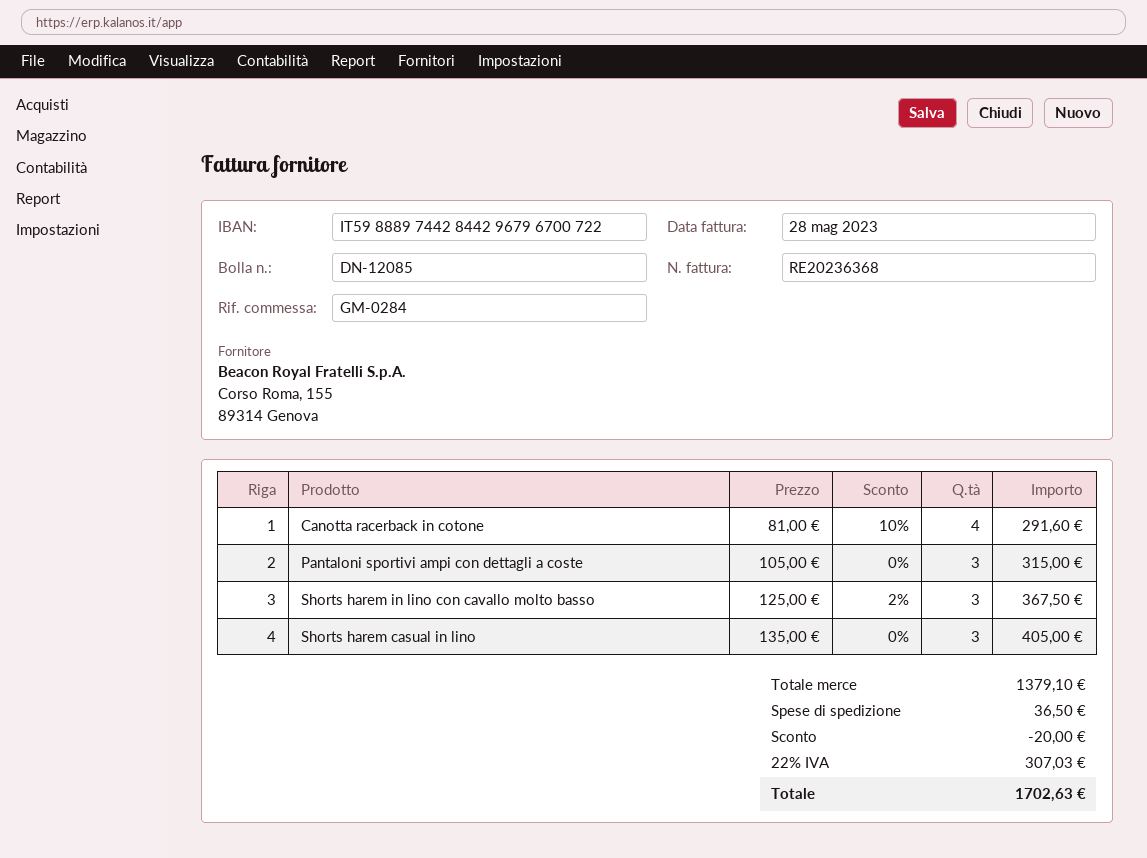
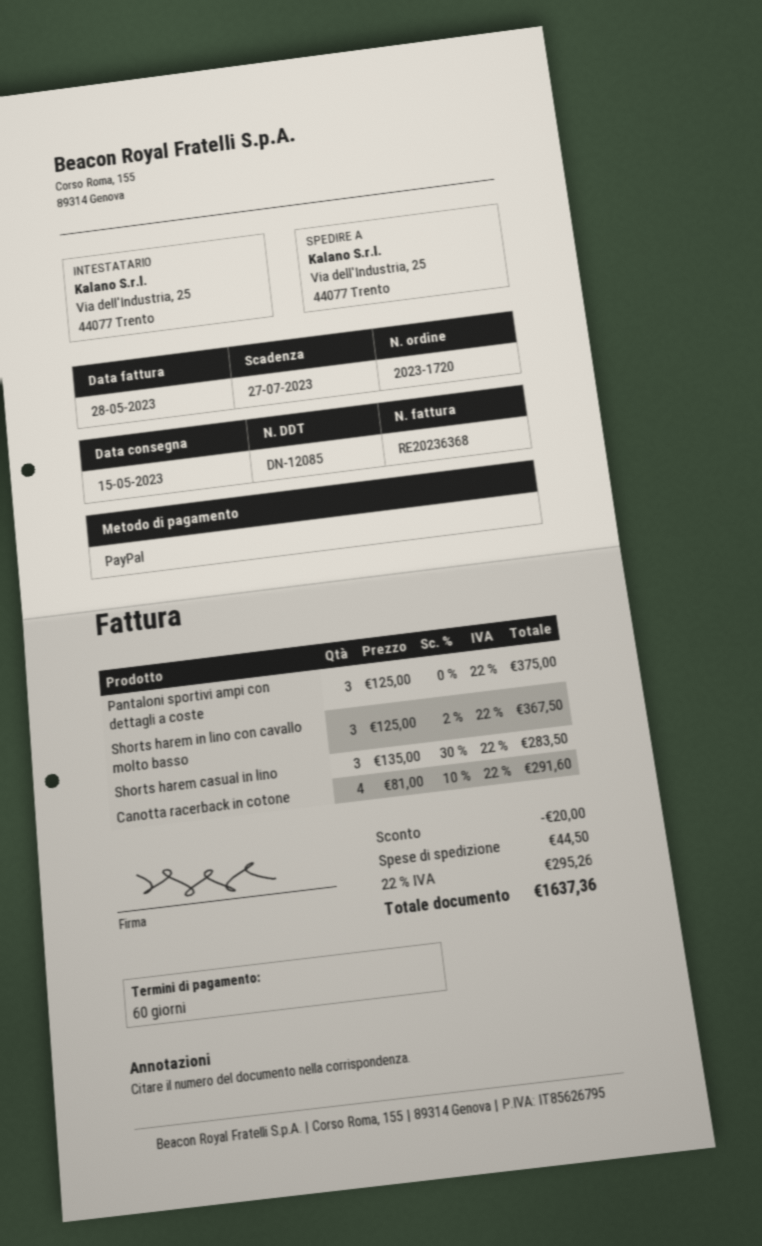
Pantaloni sportivi ampi con dettagli a coste: 3 x 105.00 = 315.00 -> 3 x 125.00 = 375.00
Shorts harem casual in lino: 3 x 135.00 = 405.00 -> 3 x 135.00 - 30% = 283.50
shipping: 36.50 -> 44.50
tax: 22% = 307.03 -> 22% = 295.26
total: 1702.63 -> 1637.36

